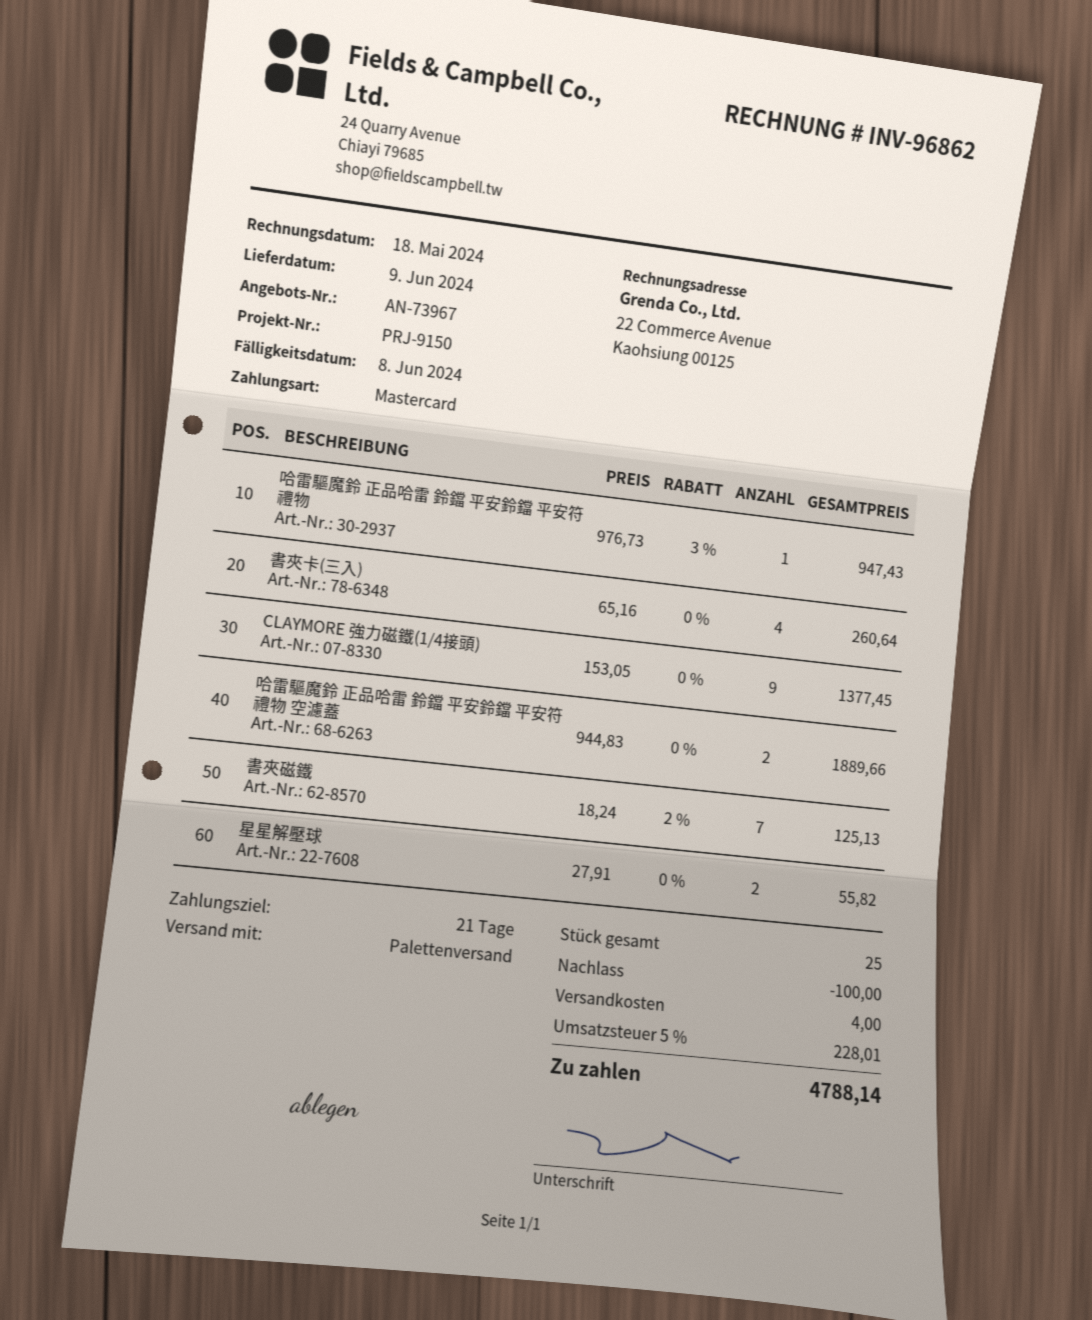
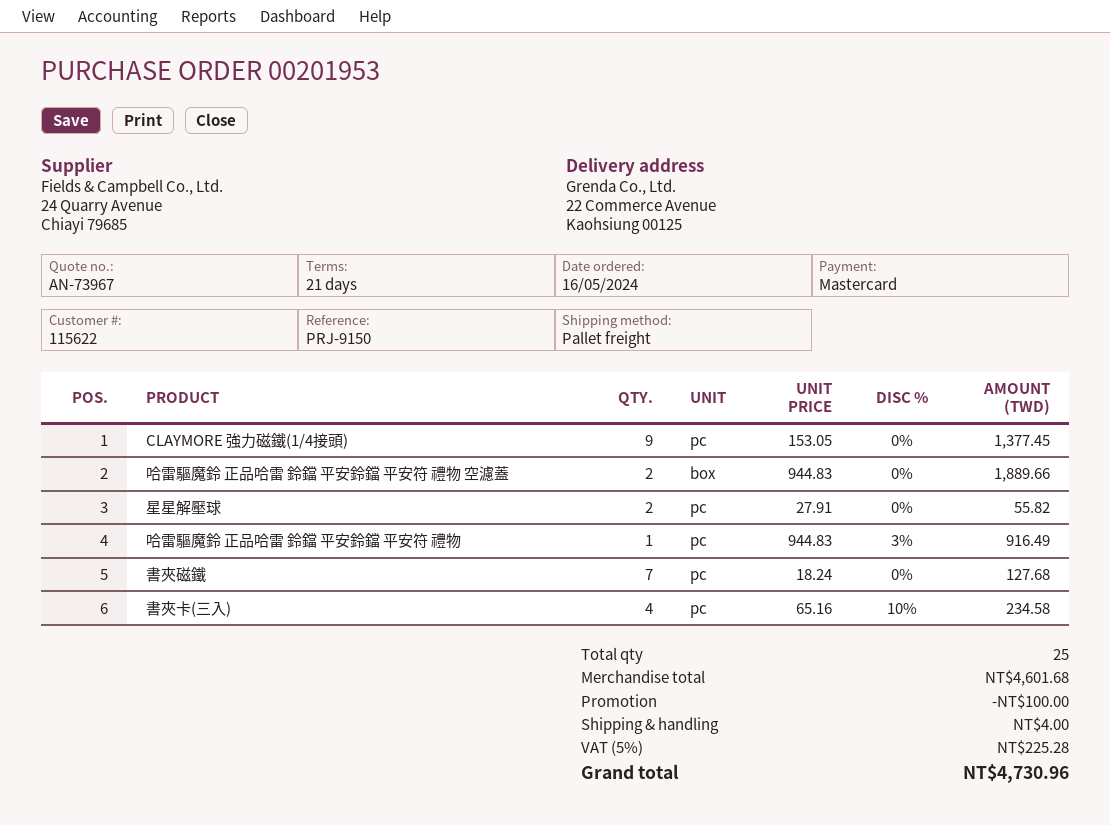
哈雷驅魔鈴 正品哈雷 鈴鐺 平安鈴鐺 平安符 禮物: 1 x 976.73 - 3% = 947.43 -> 1 x 944.83 - 3% = 916.49
書夾卡(三入): 4 x 65.16 = 260.64 -> 4 x 65.16 - 10% = 234.58
書夾磁鐵: 7 x 18.24 - 2% = 125.13 -> 7 x 18.24 = 127.68
tax: 5% = 228.01 -> 5% = 225.28
total: 4788.14 -> 4730.96

